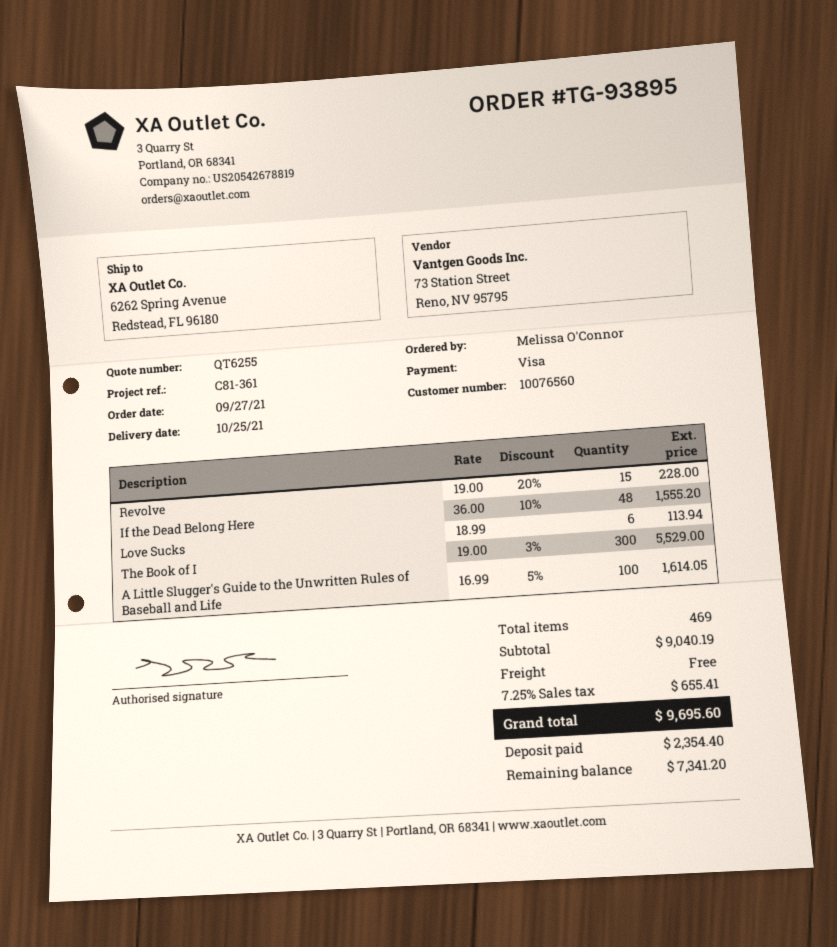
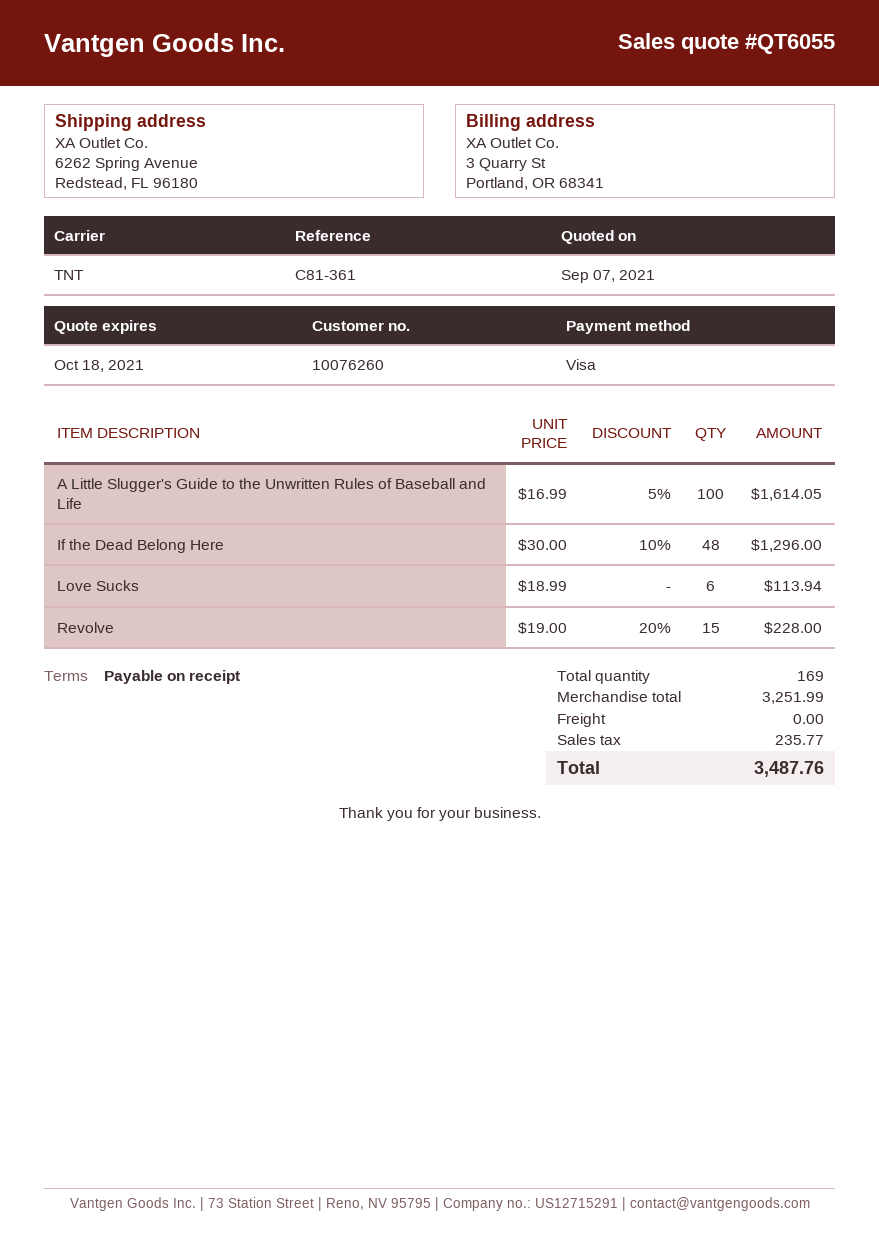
quote number: QT6255 -> QT6055
customer number: 10076560 -> 10076260
If the Dead Belong Here: 48 x 36.00 - 10% = 1555.20 -> 48 x 30.00 - 10% = 1296.00
The Book of I: 300 x 19.00 - 3% = 5529.00 -> none
total quantity: 469 -> 169
subtotal: 9040.19 -> 3251.99
tax: 655.41 -> 235.77
total: 9695.60 -> 3487.76

